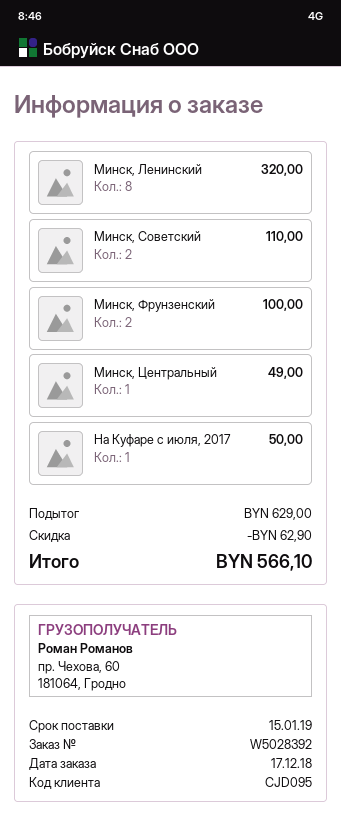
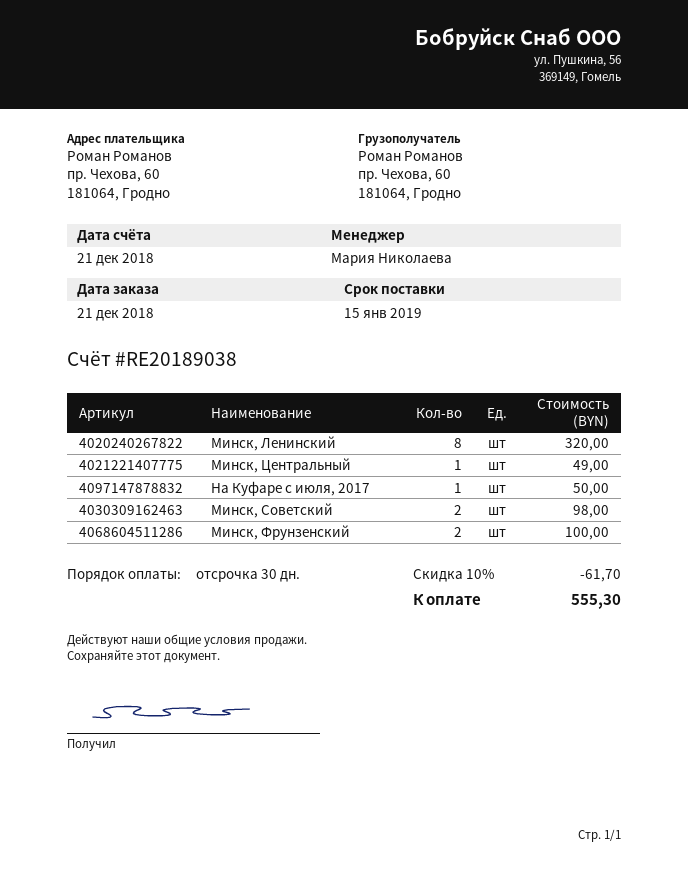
order date: 2018-12-17 -> 2018-12-21
Минск, Советский: 2 for 110.00 -> 2 for 98.00
discount: 62.90 -> 61.70
total: 566.10 -> 555.30

